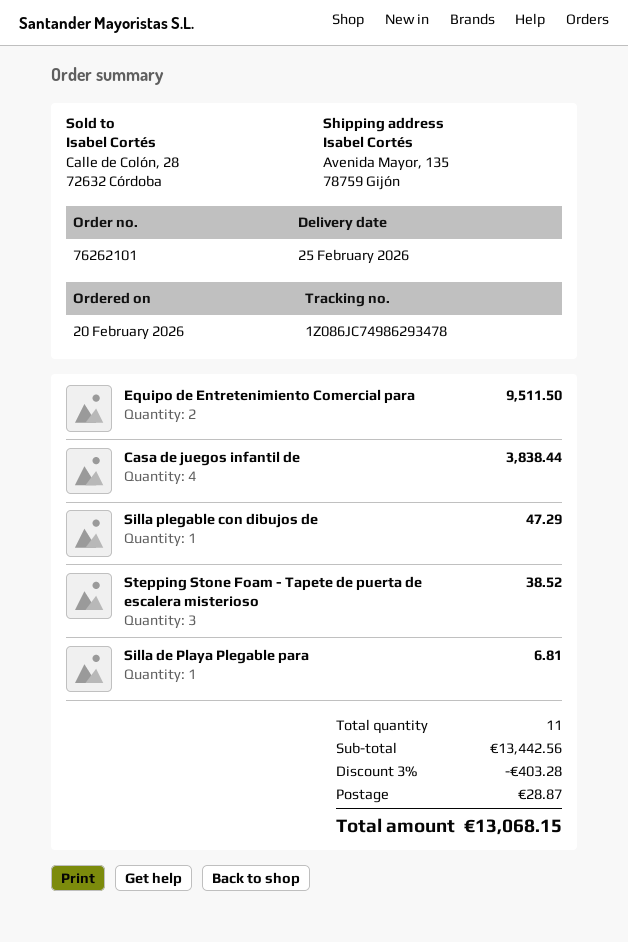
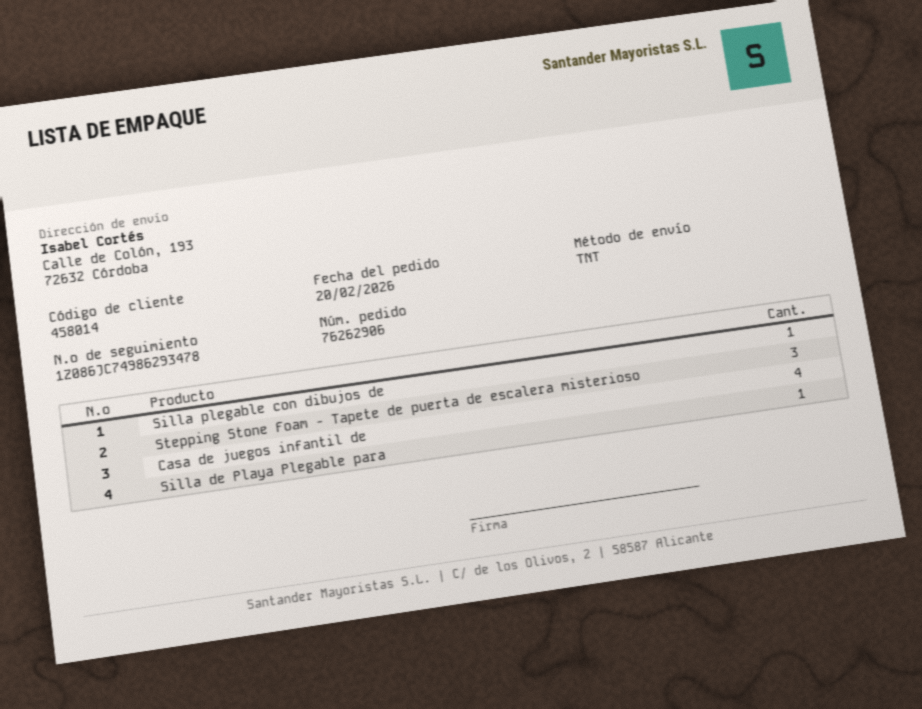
order number: 76262101 -> 76262906
ship to: Avenida Mayor, 135, 78759 Gijón -> Calle de Colón, 193, 72632 Córdoba
Equipo de Entretenimiento Comercial para: 2 -> none

